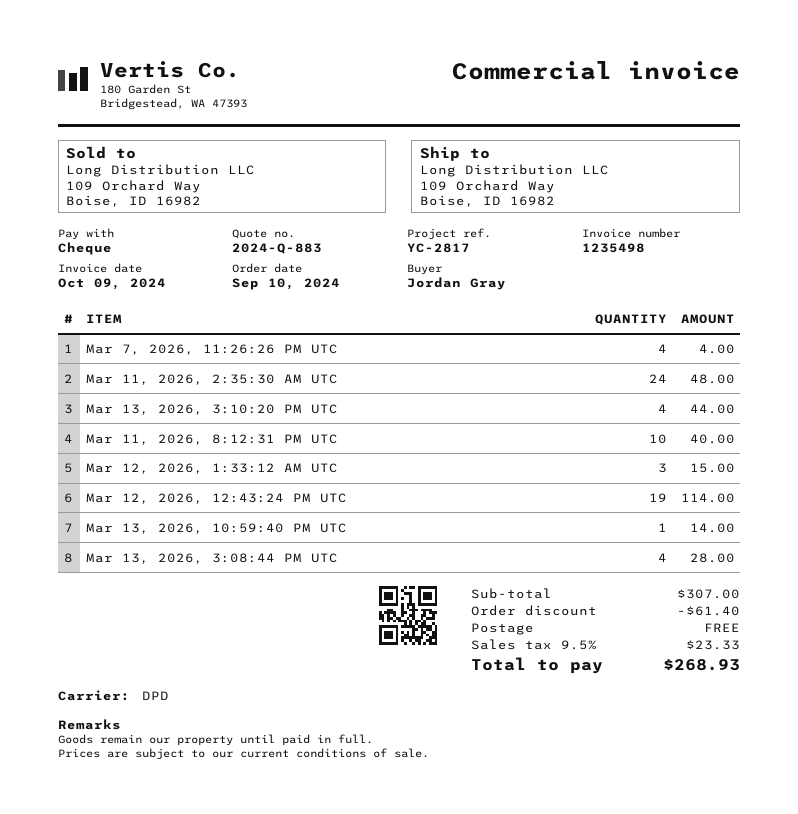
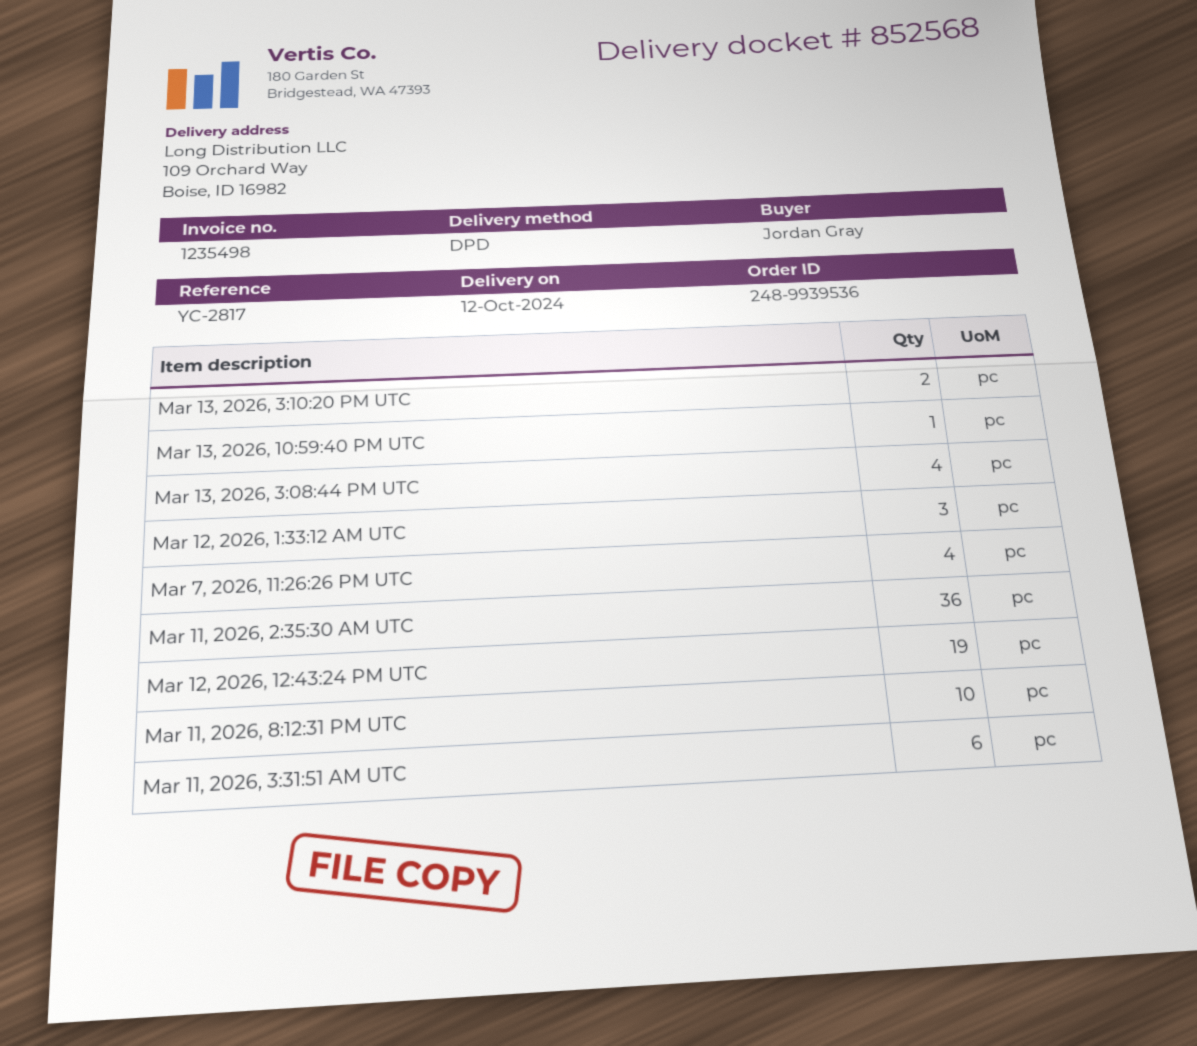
Mar 11, 2026, 2:35:30 AM UTC: 24 -> 36
Mar 13, 2026, 3:10:20 PM UTC: 4 -> 2
Mar 11, 2026, 3:31:51 AM UTC: none -> 6

